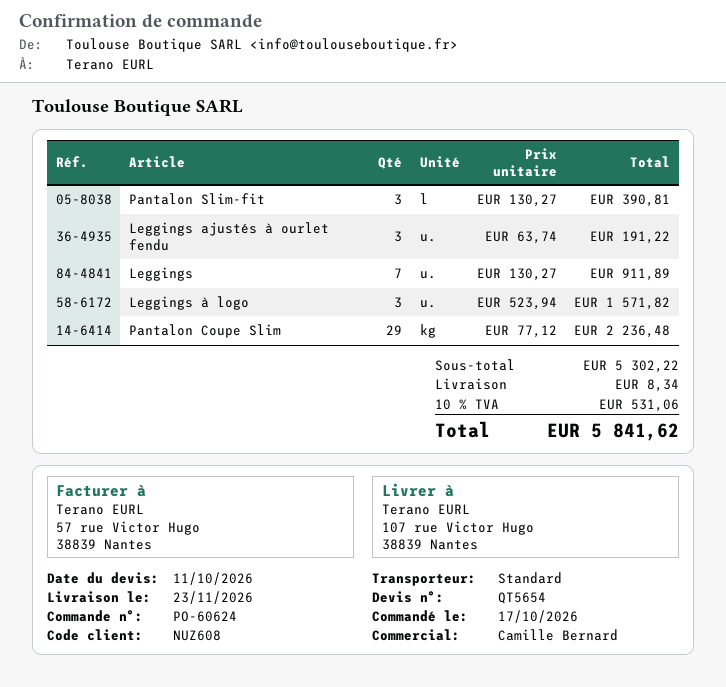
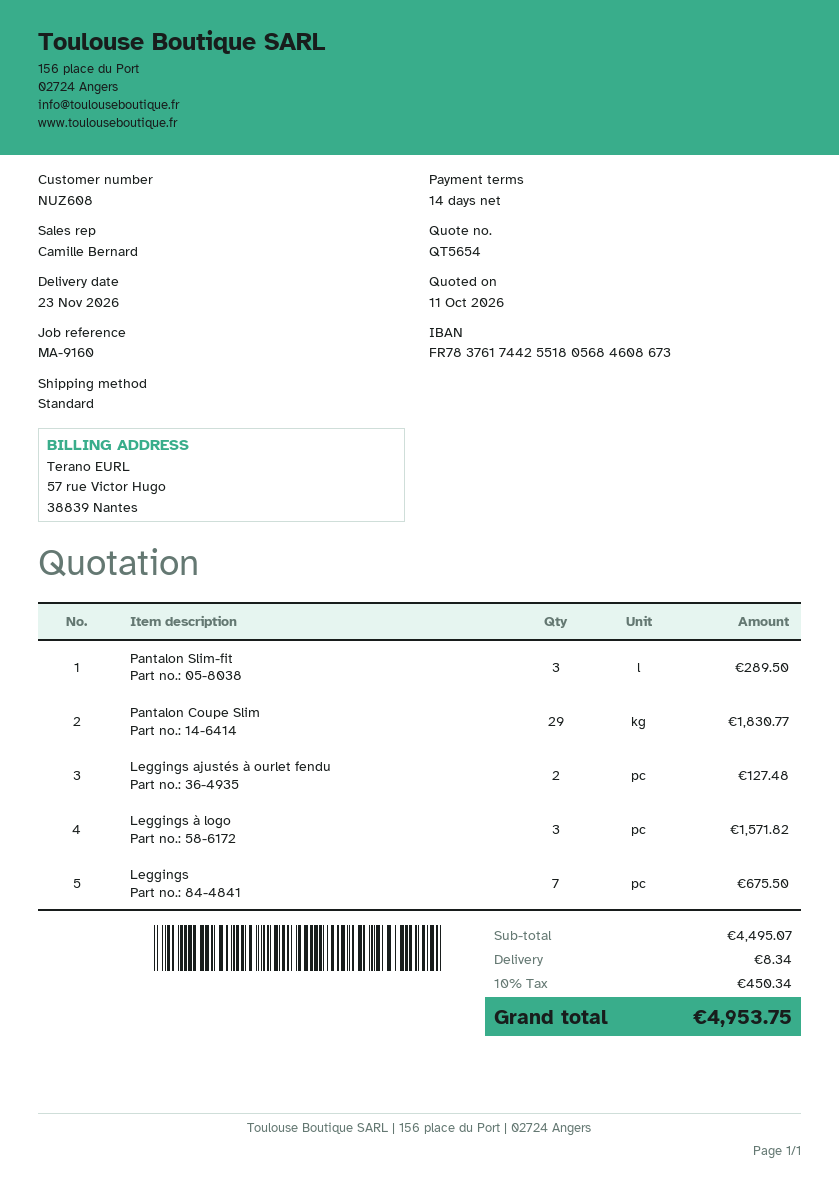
Pantalon Slim-fit: 3 for 390.81 -> 3 for 289.50
Leggings ajustés à ourlet fendu: 3 for 191.22 -> 2 for 127.48
Leggings: 7 for 911.89 -> 7 for 675.50
Pantalon Coupe Slim: 29 for 2236.48 -> 29 for 1830.77
subtotal: 5302.22 -> 4495.07
tax: 10% = 531.06 -> 10% = 450.34
total: 5841.62 -> 4953.75

